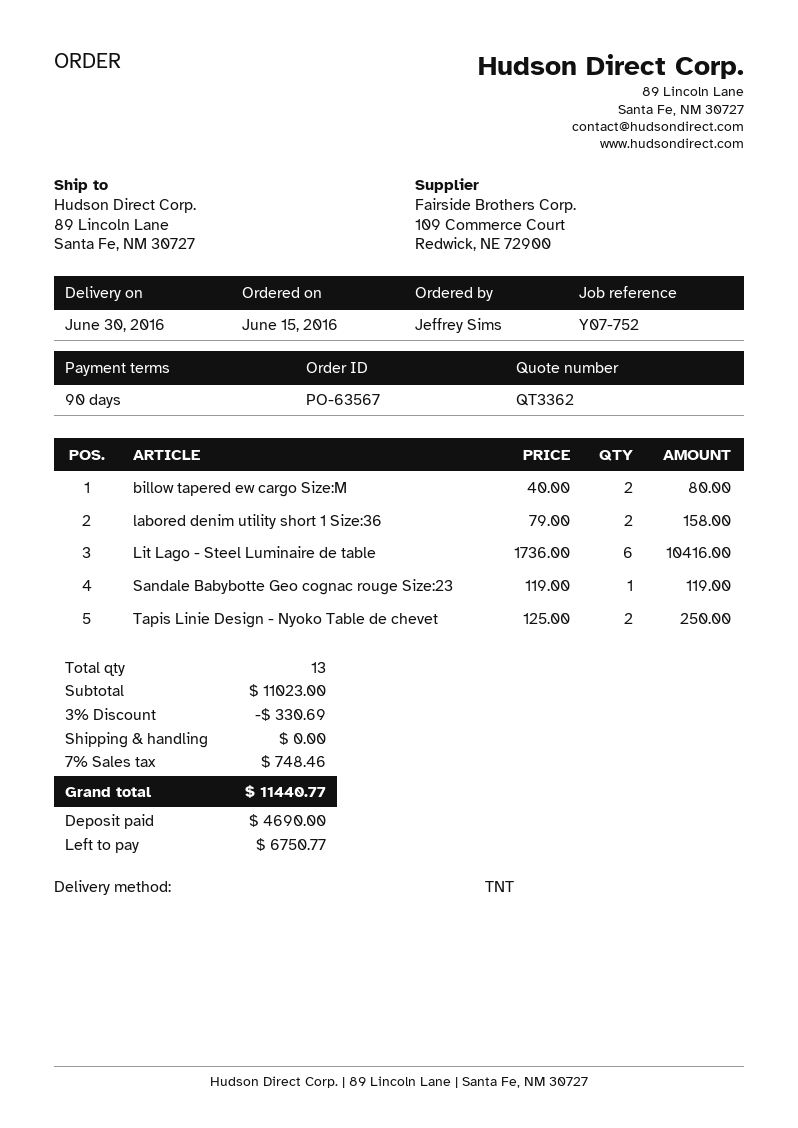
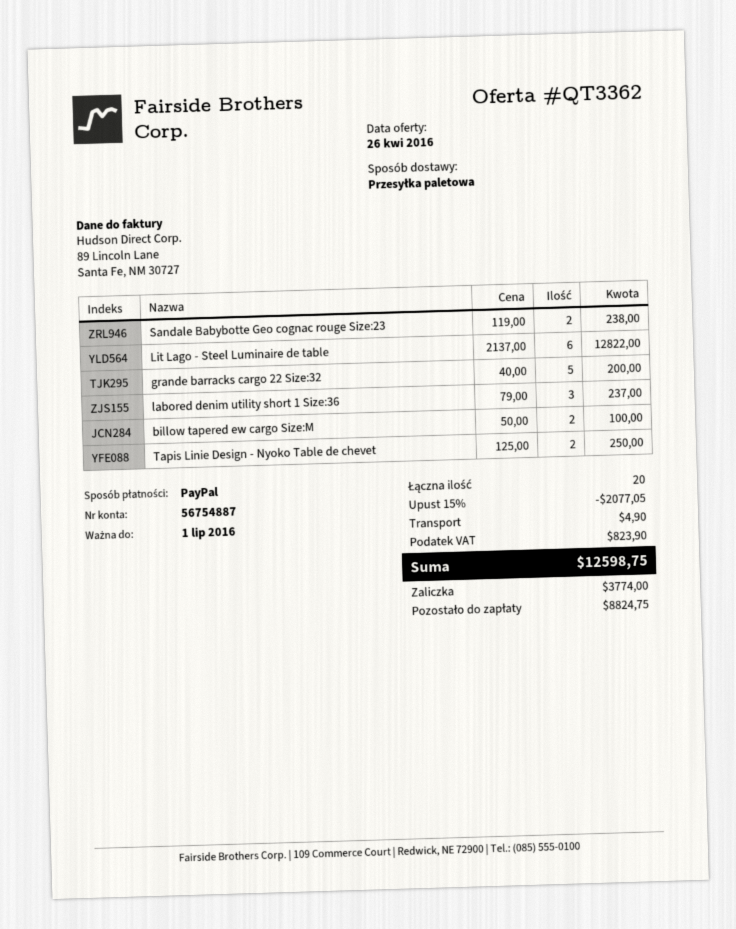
shipping method: TNT -> pallet freight
billow tapered ew cargo Size:M: 2 x 40.00 = 80.00 -> 2 x 50.00 = 100.00
labored denim utility short 1 Size:36: 2 x 79.00 = 158.00 -> 3 x 79.00 = 237.00
Lit Lago - Steel Luminaire de table: 6 x 1736.00 = 10416.00 -> 6 x 2137.00 = 12822.00
Sandale Babybotte Geo cognac rouge Size:23: 1 x 119.00 = 119.00 -> 2 x 119.00 = 238.00
grande barracks cargo 22 Size:32: none -> 5 x 40.00 = 200.00
total quantity: 13 -> 20
discount: 3% = 330.69 -> 15% = 2077.05
shipping: 0.00 -> 4.90
tax: 748.46 -> 823.90
total: 11440.77 -> 12598.75
deposit: 4690.00 -> 3774.00
balance: 6750.77 -> 8824.75

